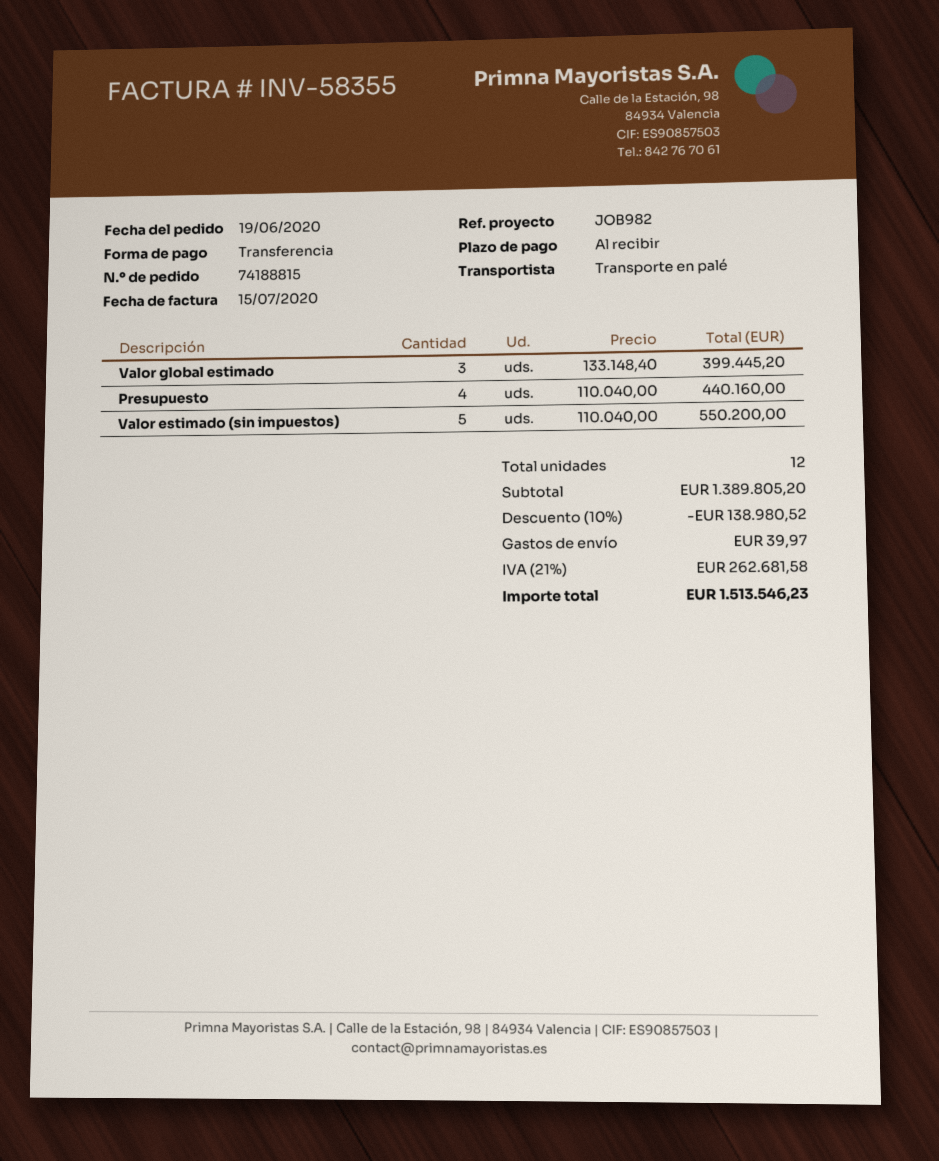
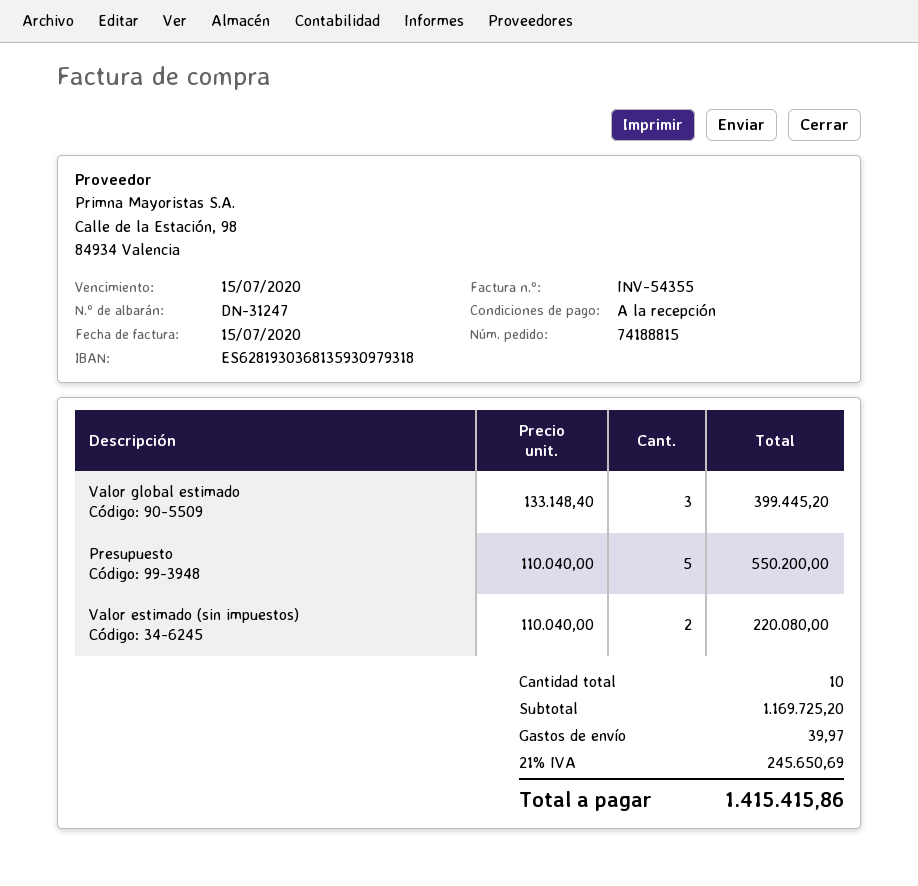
invoice number: INV-58355 -> INV-54355
Presupuesto: 4 x 110040.00 = 440160.00 -> 5 x 110040.00 = 550200.00
Valor estimado (sin impuestos): 5 x 110040.00 = 550200.00 -> 2 x 110040.00 = 220080.00
total quantity: 12 -> 10
subtotal: 1389805.20 -> 1169725.20
discount: 10% = 138980.52 -> none
tax: 21% = 262681.58 -> 21% = 245650.69
total: 1513546.23 -> 1415415.86

